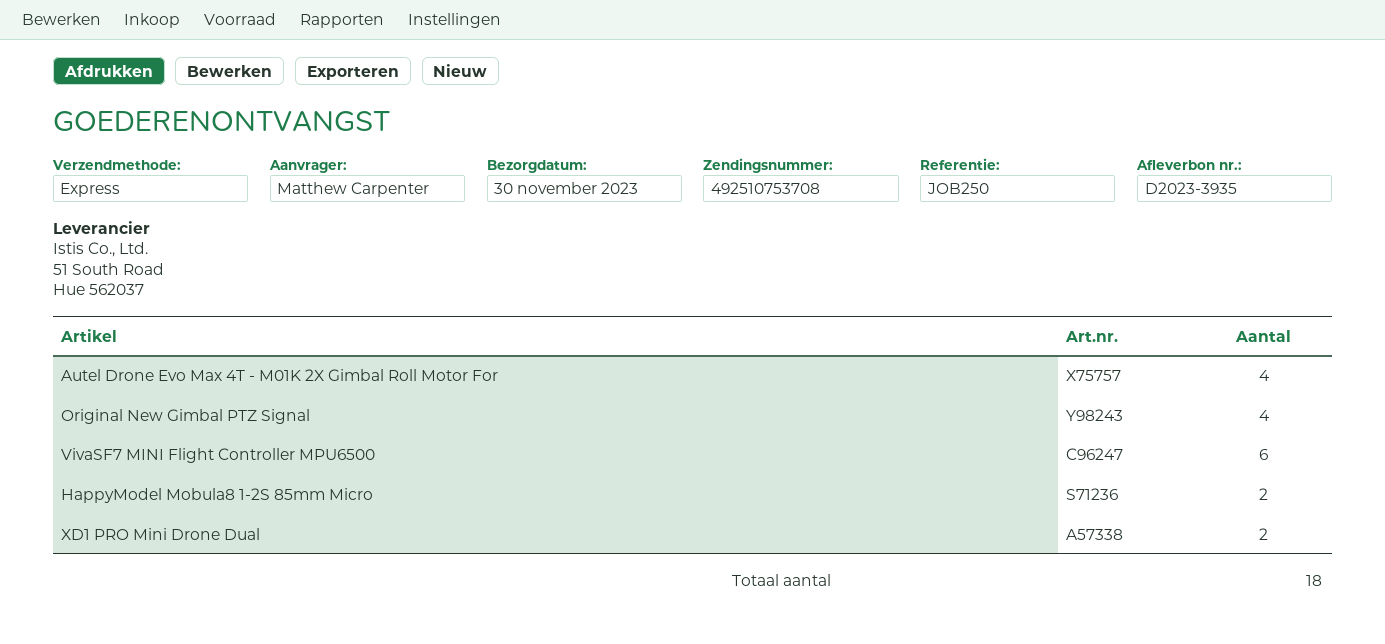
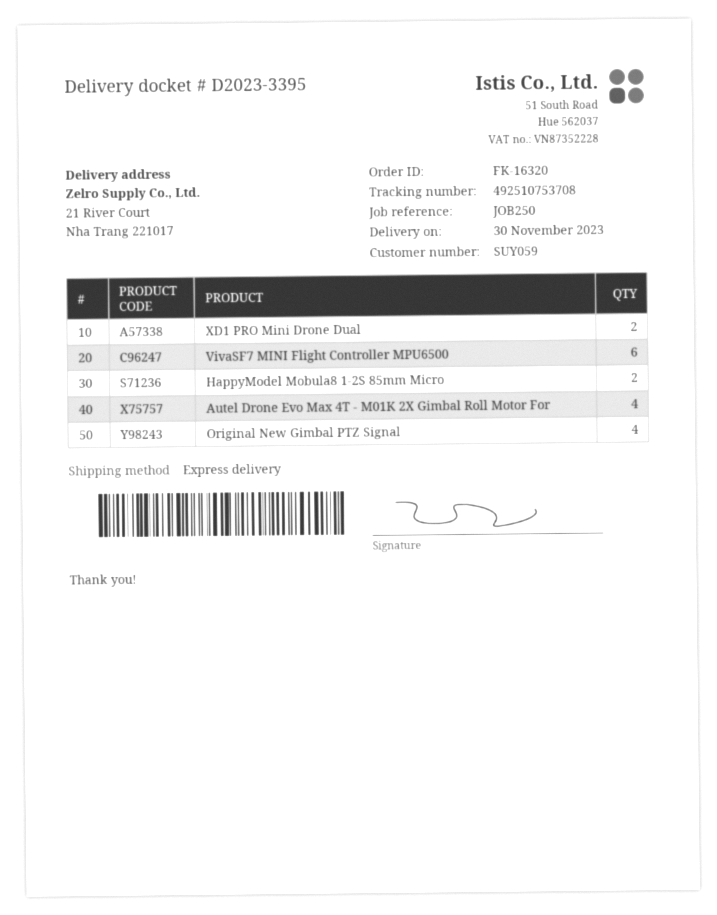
delivery note number: D2023-3935 -> D2023-3395

